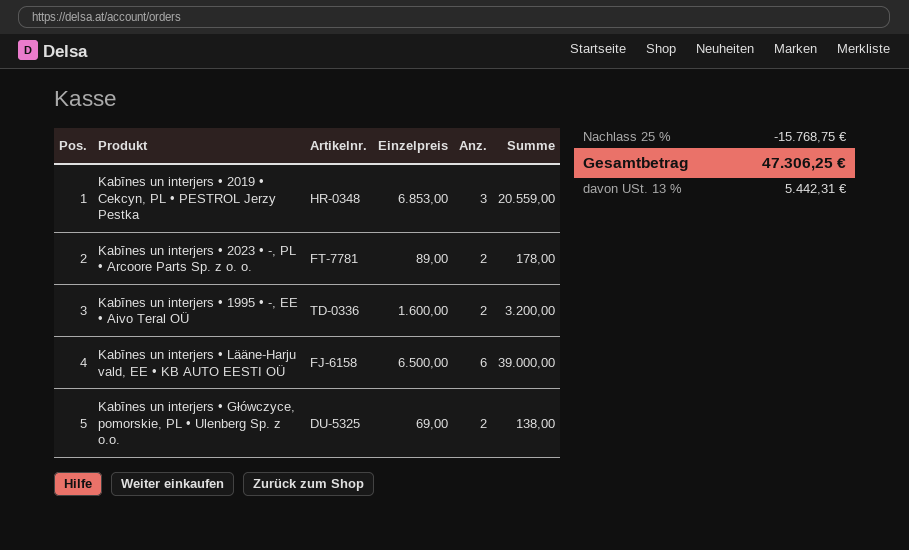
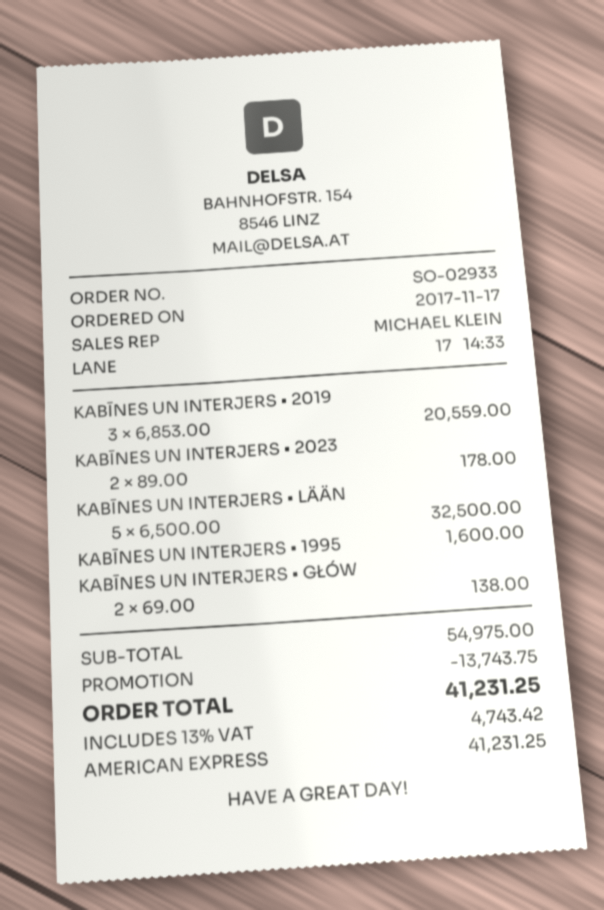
Kabīnes un interjers • 1995 • -, EE • Aivo Teral OÜ: 2 x 1600.00 = 3200.00 -> 1 x 1600.00 = 1600.00
Kabīnes un interjers • Lääne-Harju vald, EE • KB AUTO EESTI OÜ: 6 x 6500.00 = 39000.00 -> 5 x 6500.00 = 32500.00
discount: 15768.75 -> 13743.75
tax: 13% = 5442.31 -> 13% = 4743.42
total: 47306.25 -> 41231.25

